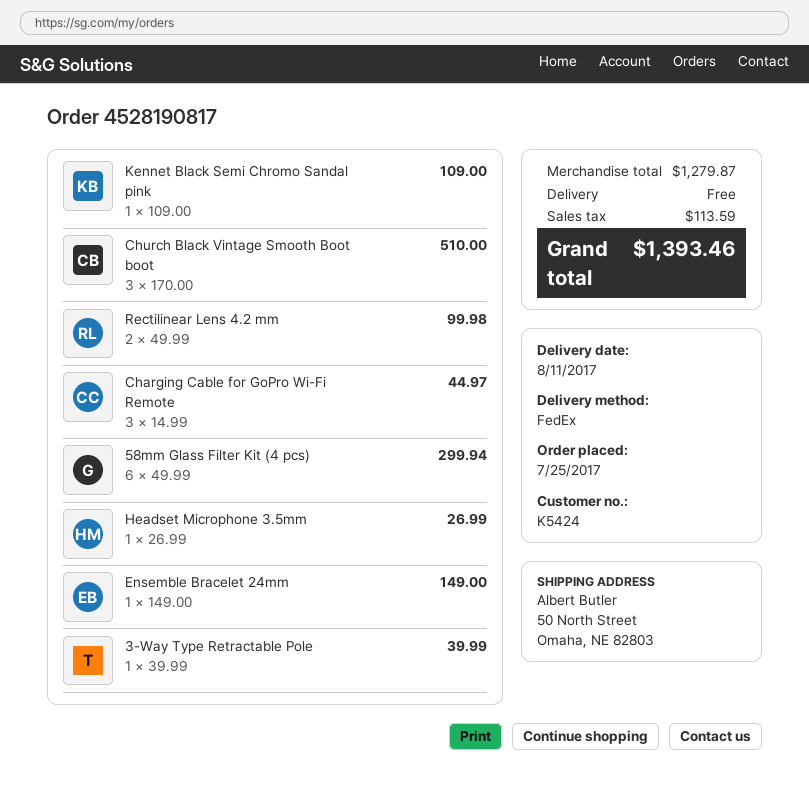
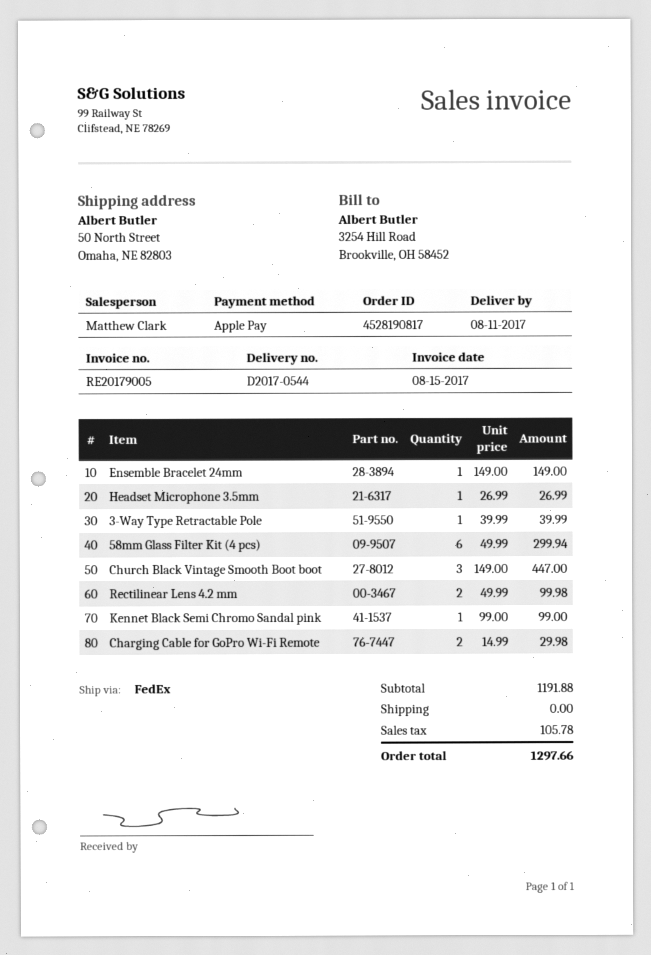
Kennet Black Semi Chromo Sandal pink: 1 x 109.00 = 109.00 -> 1 x 99.00 = 99.00
Church Black Vintage Smooth Boot boot: 3 x 170.00 = 510.00 -> 3 x 149.00 = 447.00
Charging Cable for GoPro Wi-Fi Remote: 3 x 14.99 = 44.97 -> 2 x 14.99 = 29.98
subtotal: 1279.87 -> 1191.88
tax: 113.59 -> 105.78
total: 1393.46 -> 1297.66

